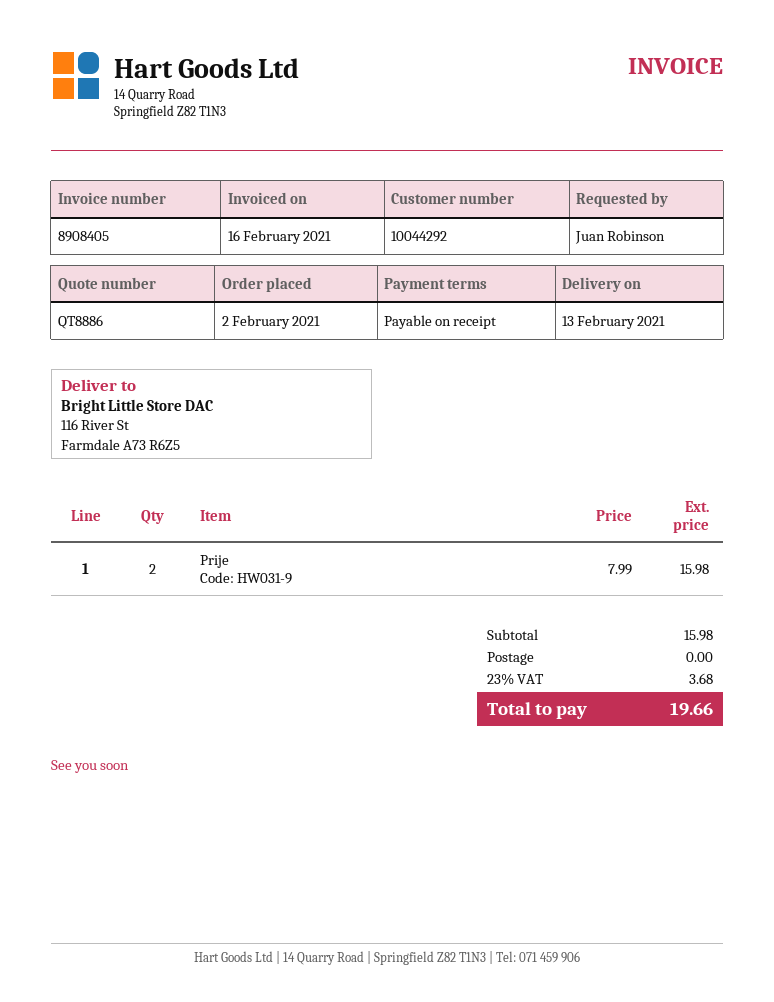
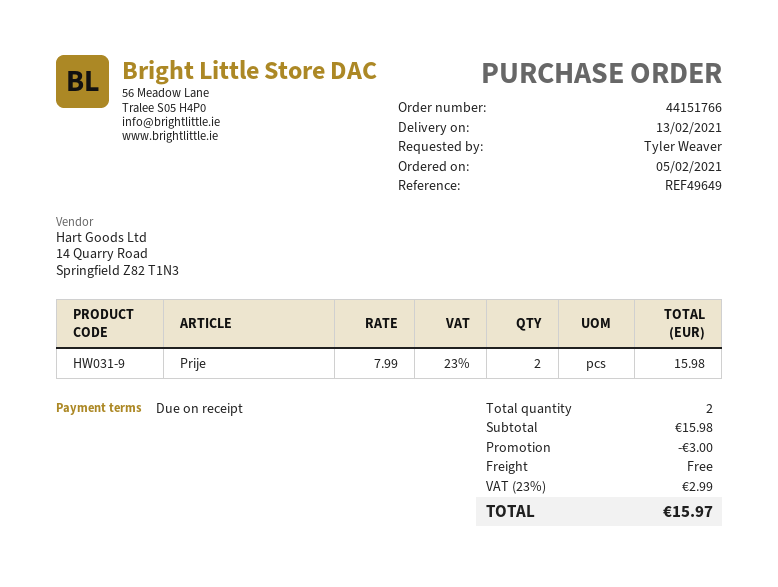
order date: 2021-02-02 -> 2021-02-05
ordered by: Juan Robinson -> Tyler Weaver
discount: none -> 3.00
tax: 23% = 3.68 -> 23% = 2.99
total: 19.66 -> 15.97

